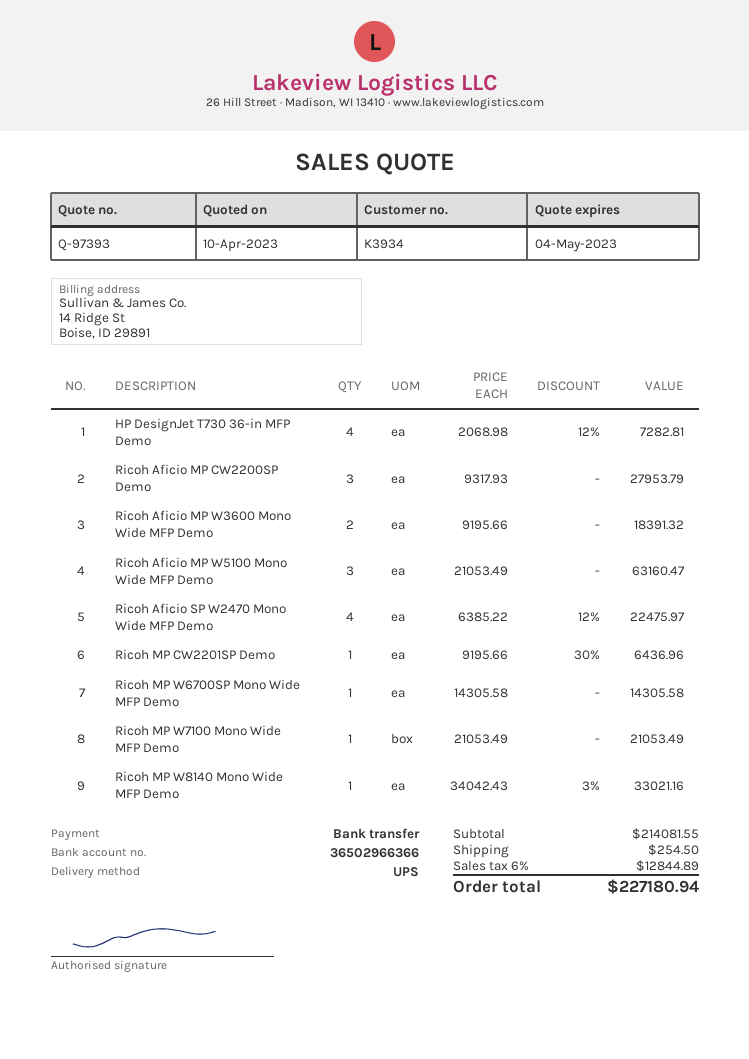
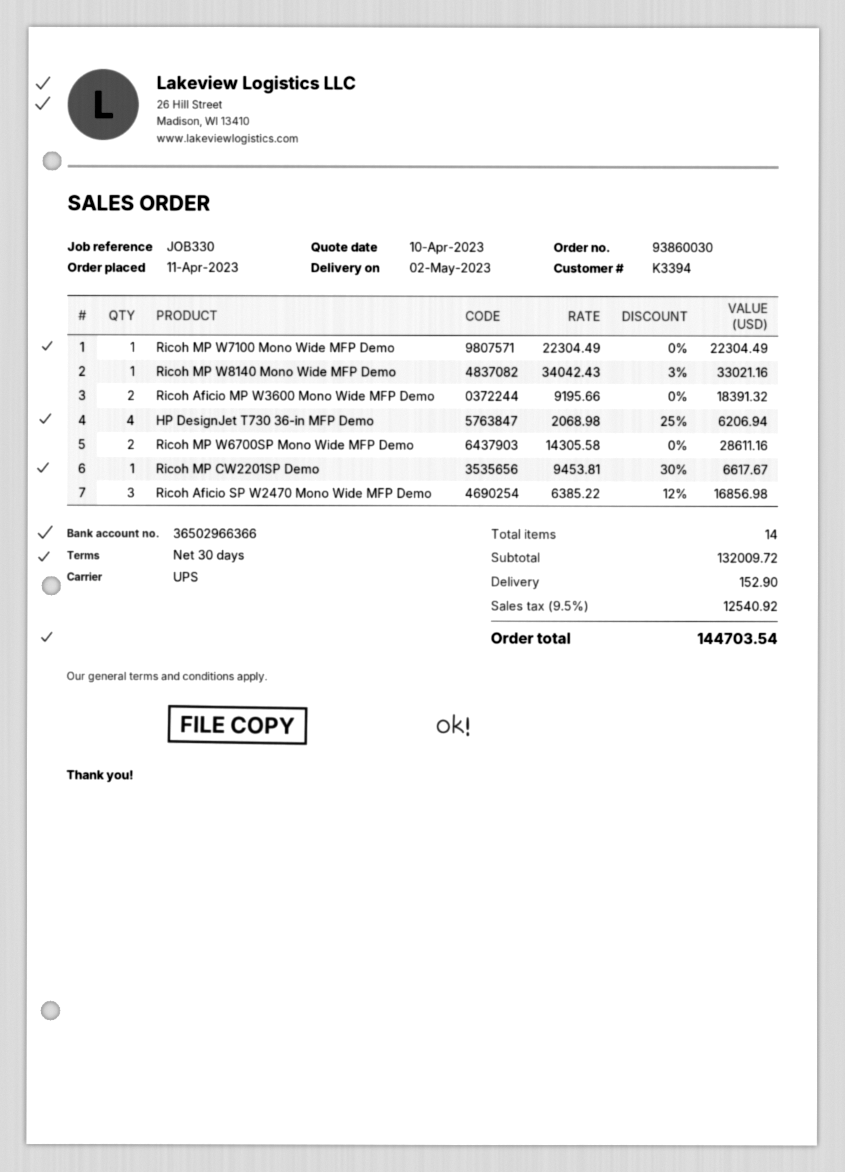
customer number: K3934 -> K3394
HP DesignJet T730 36-in MFP Demo: 4 x 2068.98 - 12% = 7282.81 -> 4 x 2068.98 - 25% = 6206.94
Ricoh Aficio MP CW2200SP Demo: 3 x 9317.93 = 27953.79 -> none
Ricoh Aficio MP W5100 Mono Wide MFP Demo: 3 x 21053.49 = 63160.47 -> none
Ricoh Aficio SP W2470 Mono Wide MFP Demo: 4 x 6385.22 - 12% = 22475.97 -> 3 x 6385.22 - 12% = 16856.98
Ricoh MP CW2201SP Demo: 1 x 9195.66 - 30% = 6436.96 -> 1 x 9453.81 - 30% = 6617.67
Ricoh MP W6700SP Mono Wide MFP Demo: 1 x 14305.58 = 14305.58 -> 2 x 14305.58 = 28611.16
Ricoh MP W7100 Mono Wide MFP Demo: 1 x 21053.49 = 21053.49 -> 1 x 22304.49 = 22304.49
subtotal: 214081.55 -> 132009.72
shipping: 254.50 -> 152.90
tax: 6% = 12844.89 -> 9.5% = 12540.92
total: 227180.94 -> 144703.54

